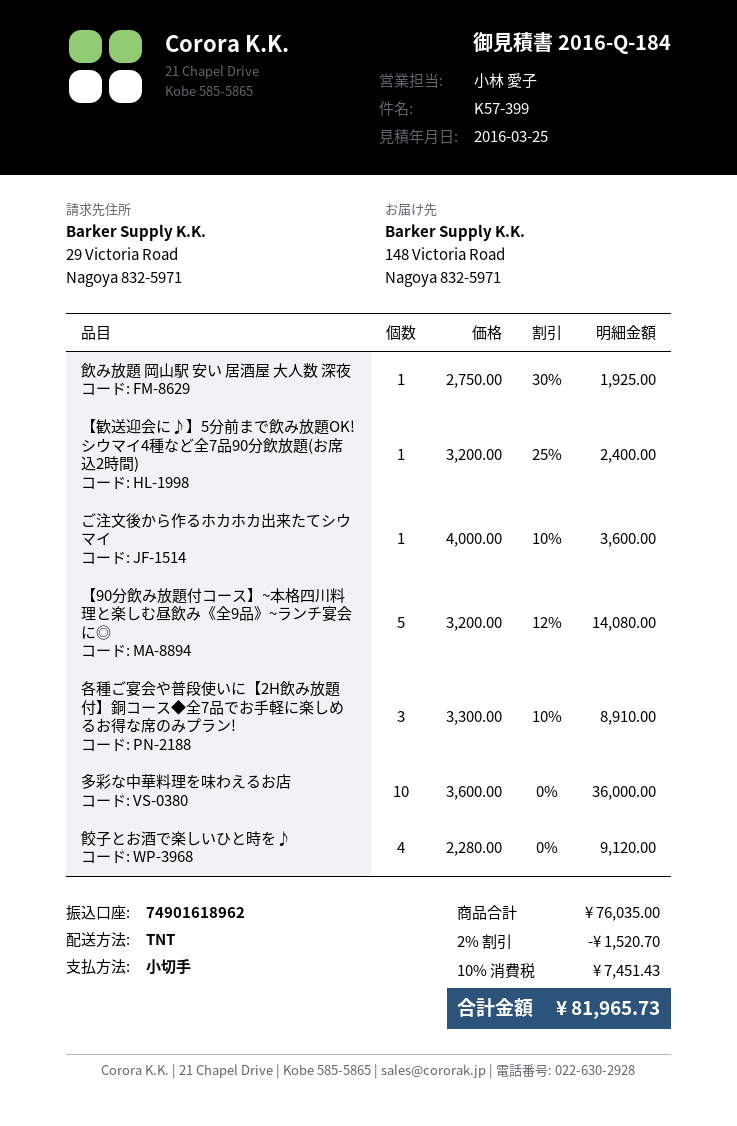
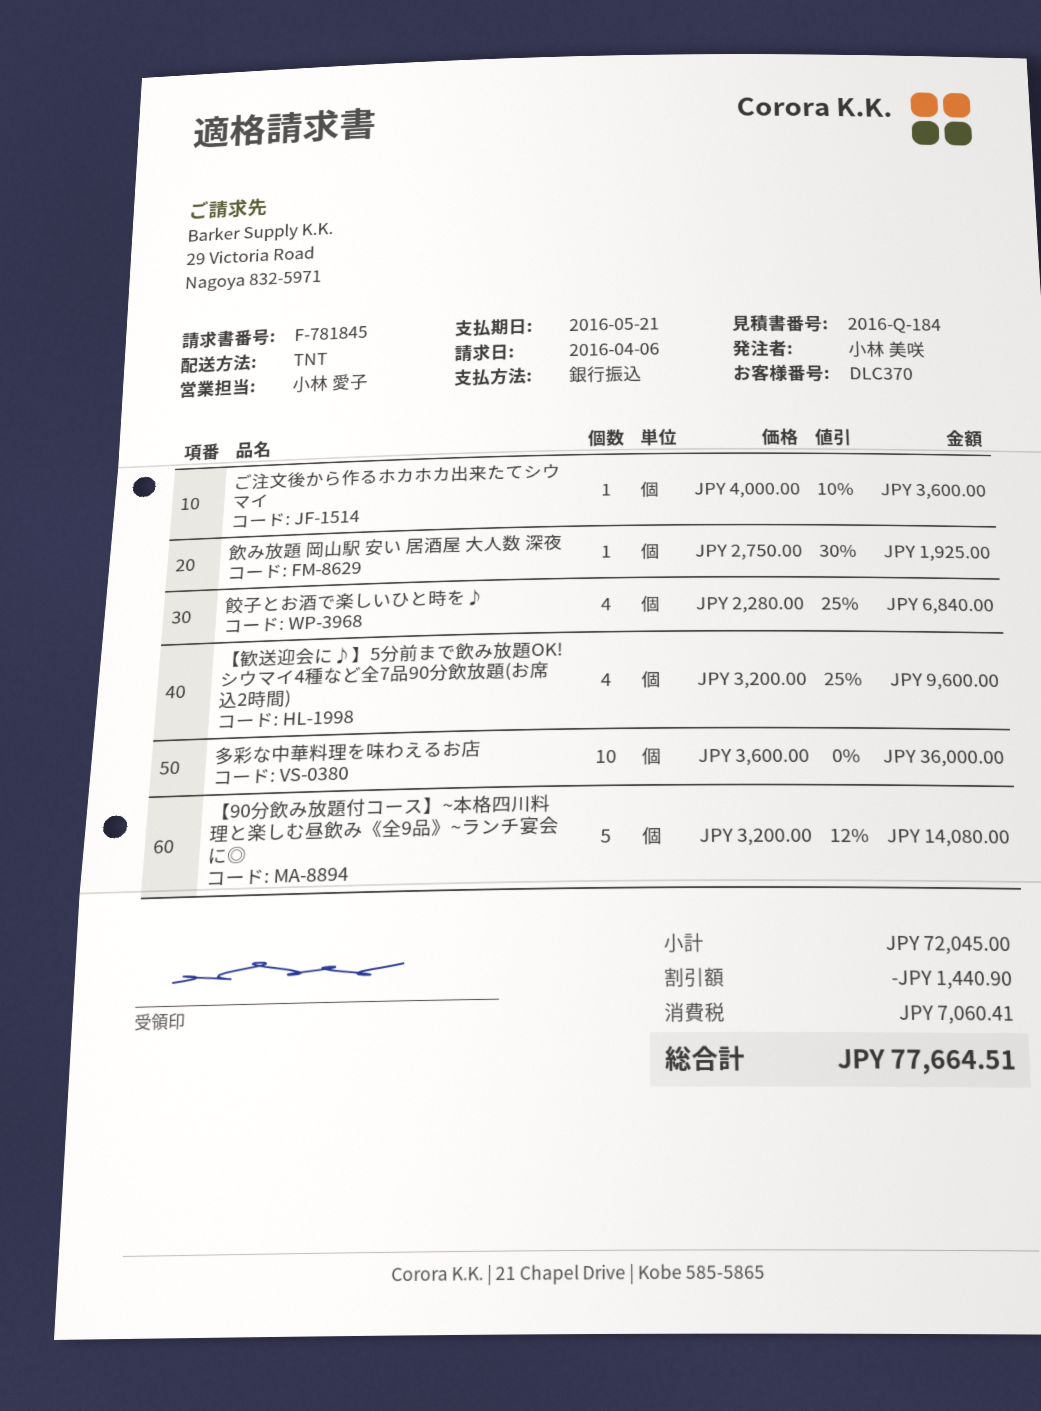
payment method: cheque -> bank transfer
【歓送迎会に♪】5分前まで飲み放題OK!シウマイ4種など全7品90分飲放題(お席込2時間): 1 x 3200.00 - 25% = 2400.00 -> 4 x 3200.00 - 25% = 9600.00
各種ご宴会や普段使いに【2H飲み放題付】銅コース◆全7品でお手軽に楽しめるお得な席のみプラン!: 3 x 3300.00 - 10% = 8910.00 -> none
餃子とお酒で楽しいひと時を♪: 4 x 2280.00 = 9120.00 -> 4 x 2280.00 - 25% = 6840.00
subtotal: 76035.00 -> 72045.00
discount: 1520.70 -> 1440.90
tax: 7451.43 -> 7060.41
total: 81965.73 -> 77664.51

